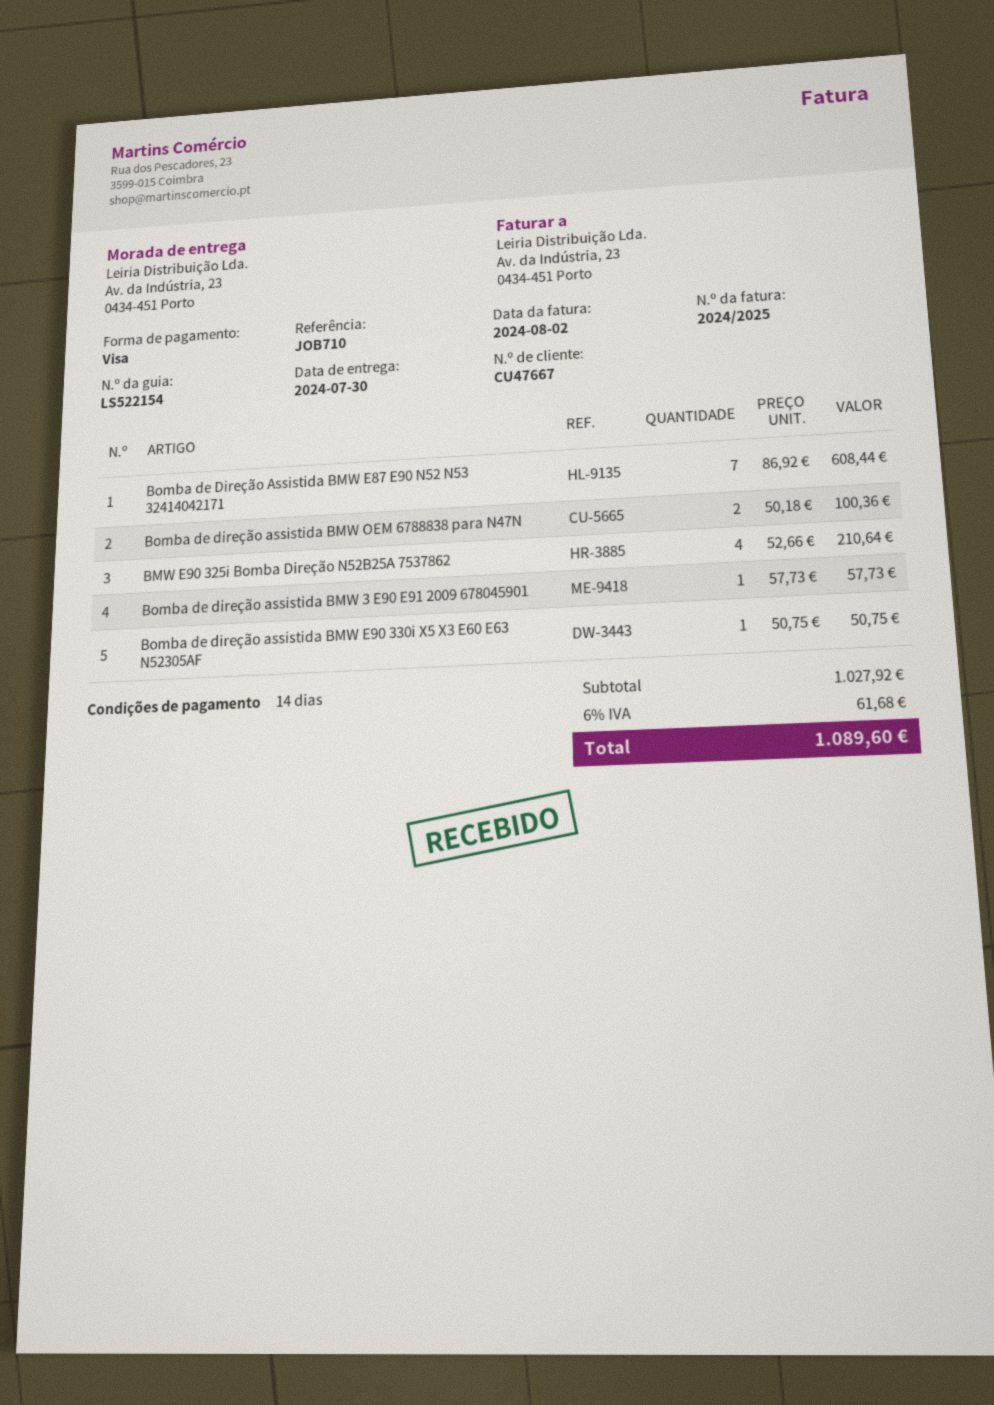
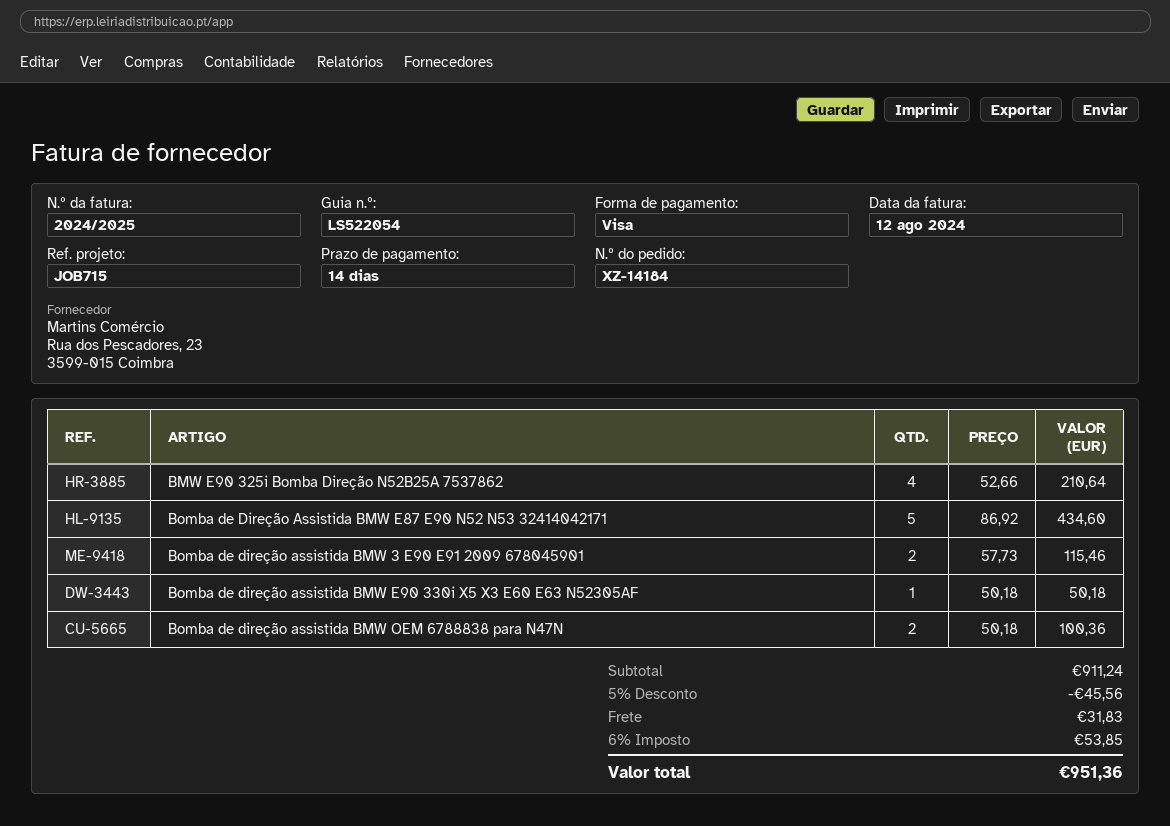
delivery note number: LS522154 -> LS522054
invoice date: 2024-08-02 -> 2024-08-12
reference: JOB710 -> JOB715
Bomba de Direção Assistida BMW E87 E90 N52 N53 32414042171: 7 x 86.92 = 608.44 -> 5 x 86.92 = 434.60
Bomba de direção assistida BMW 3 E90 E91 2009 678045901: 1 x 57.73 = 57.73 -> 2 x 57.73 = 115.46
Bomba de direção assistida BMW E90 330i X5 X3 E60 E63 N52305AF: 1 x 50.75 = 50.75 -> 1 x 50.18 = 50.18
subtotal: 1027.92 -> 911.24
discount: none -> 5% = 45.56
shipping: none -> 31.83
tax: 6% = 61.68 -> 6% = 53.85
total: 1089.60 -> 951.36

